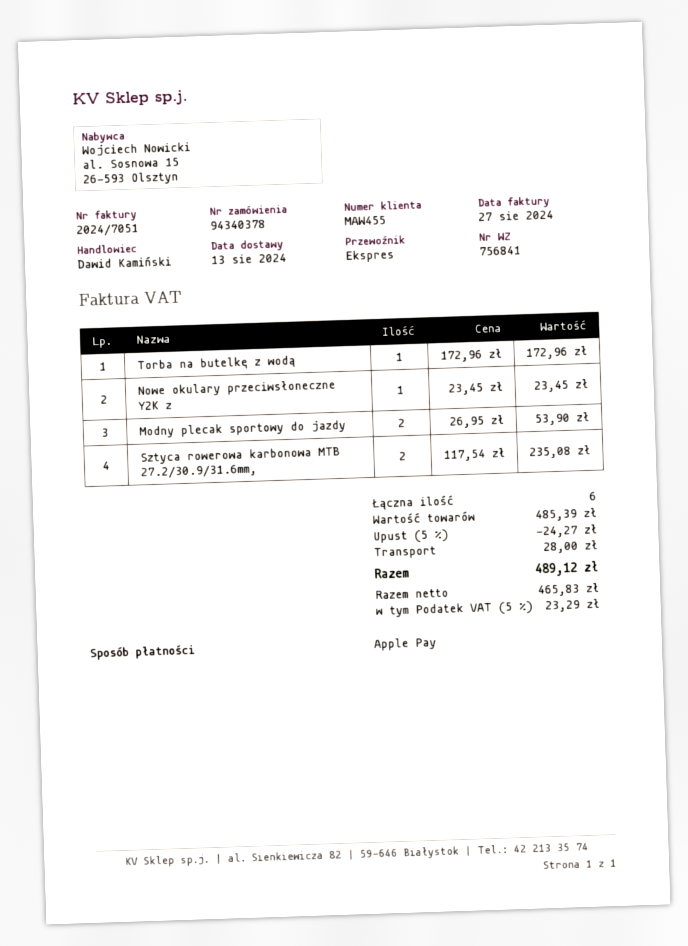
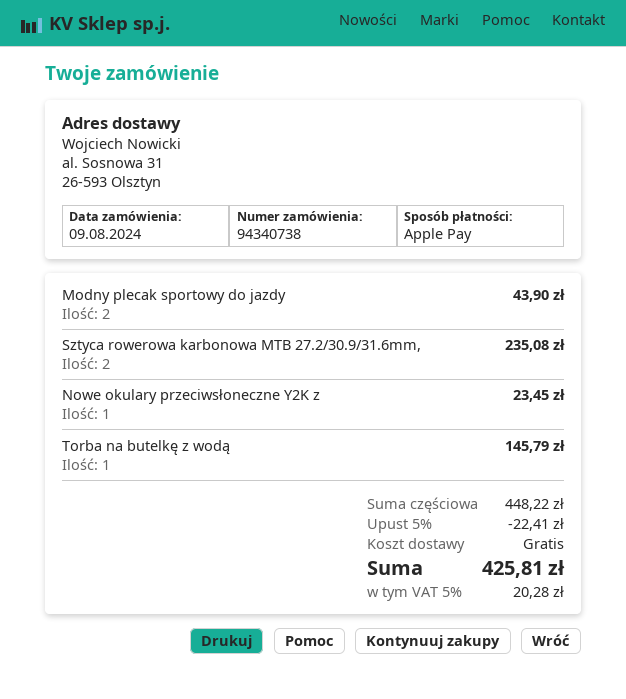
order number: 94340378 -> 94340738
Torba na butelkę z wodą: 1 for 172.96 -> 1 for 145.79
Modny plecak sportowy do jazdy: 2 for 53.90 -> 2 for 43.90
subtotal: 485.39 -> 448.22
discount: 5% = 24.27 -> 5% = 22.41
shipping: 28.00 -> 0.00
tax: 5% = 23.29 -> 5% = 20.28
total: 489.12 -> 425.81

